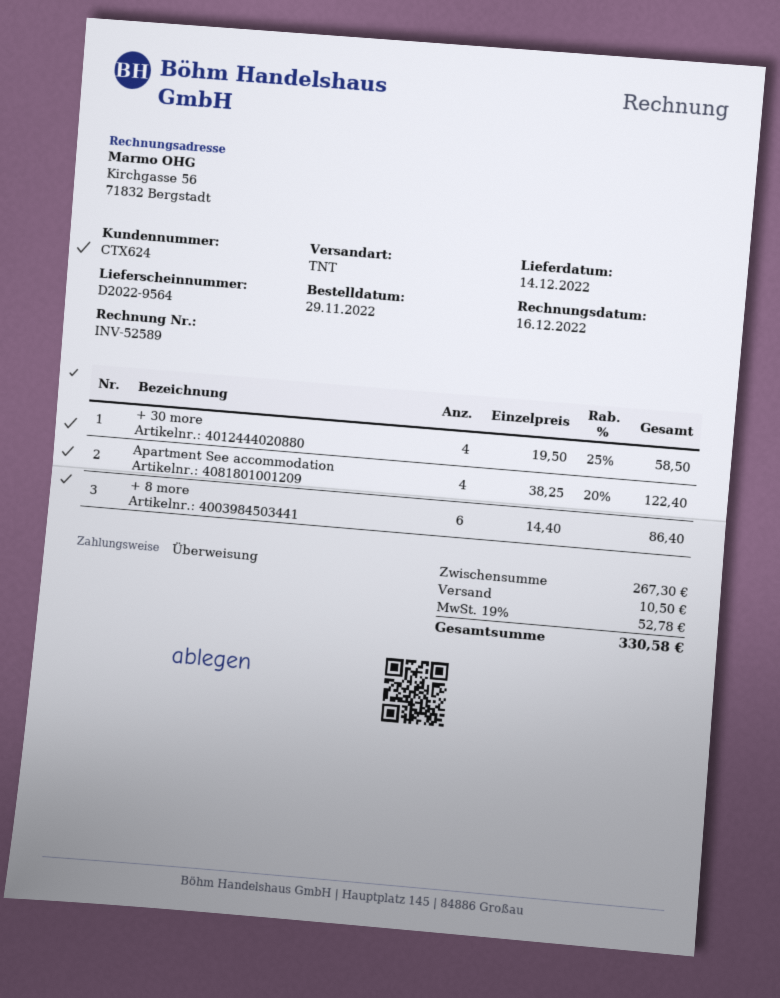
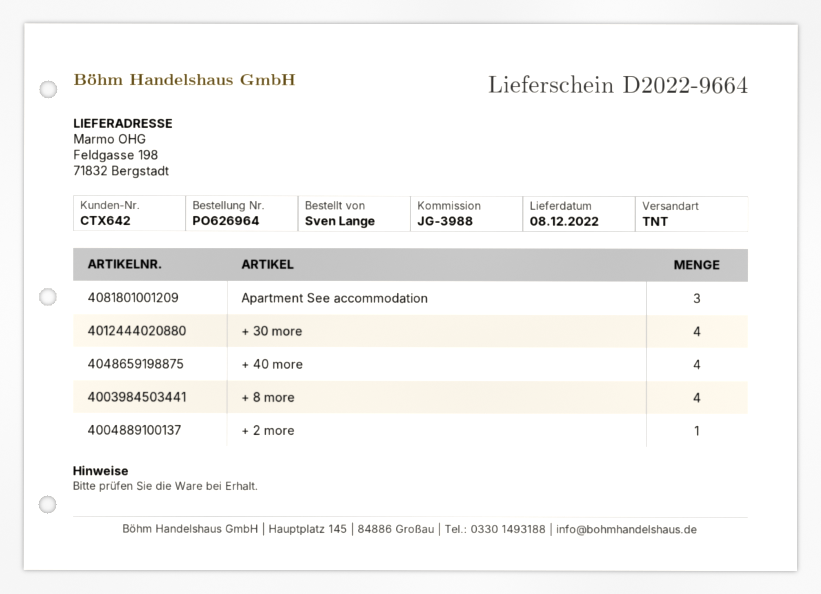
delivery note number: D2022-9564 -> D2022-9664
delivery date: 2022-12-14 -> 2022-12-08
customer number: CTX624 -> CTX642
Apartment See accommodation: 4 -> 3
+ 8 more: 6 -> 4
+ 40 more: none -> 4
+ 2 more: none -> 1

